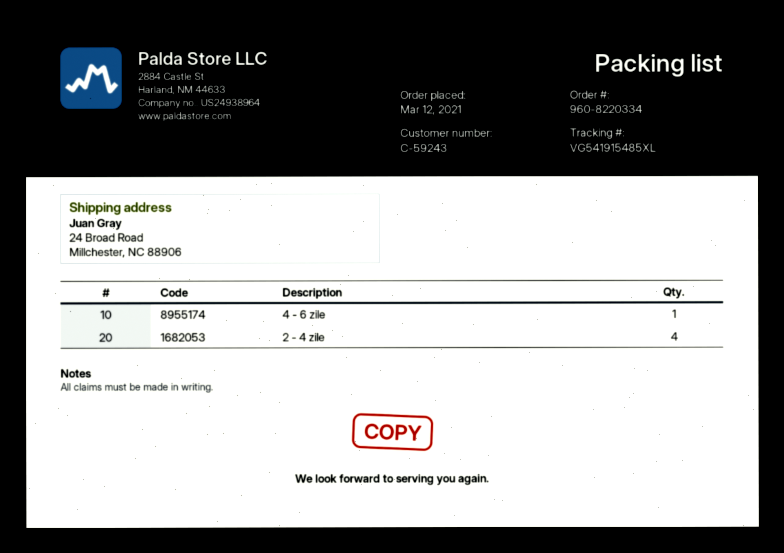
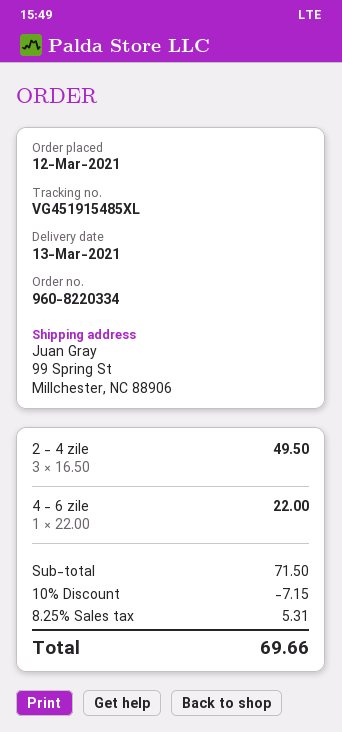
tracking number: VG541915485XL -> VG451915485XL
ship to: 24 Broad Road, Millchester, NC 88906 -> 99 Spring St, Millchester, NC 88906
2 - 4 zile: 4 -> 3

